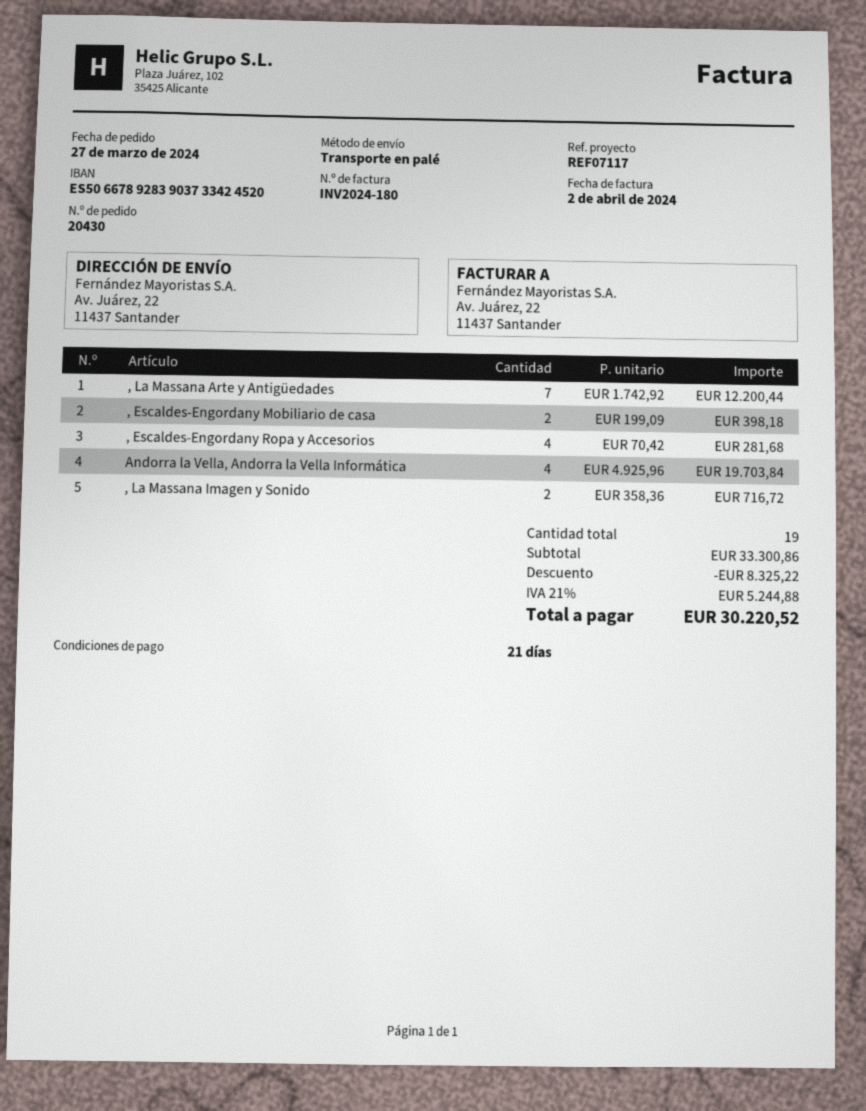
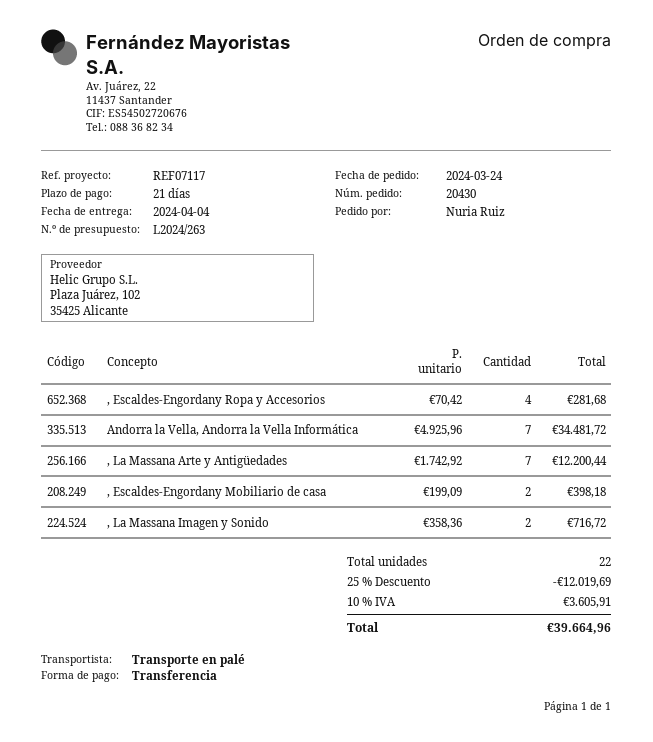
order date: 2024-03-27 -> 2024-03-24
Andorra la Vella, Andorra la Vella Informática: 4 x 4925.96 = 19703.84 -> 7 x 4925.96 = 34481.72
total quantity: 19 -> 22
discount: 8325.22 -> 12019.69
tax: 21% = 5244.88 -> 10% = 3605.91
total: 30220.52 -> 39664.96

